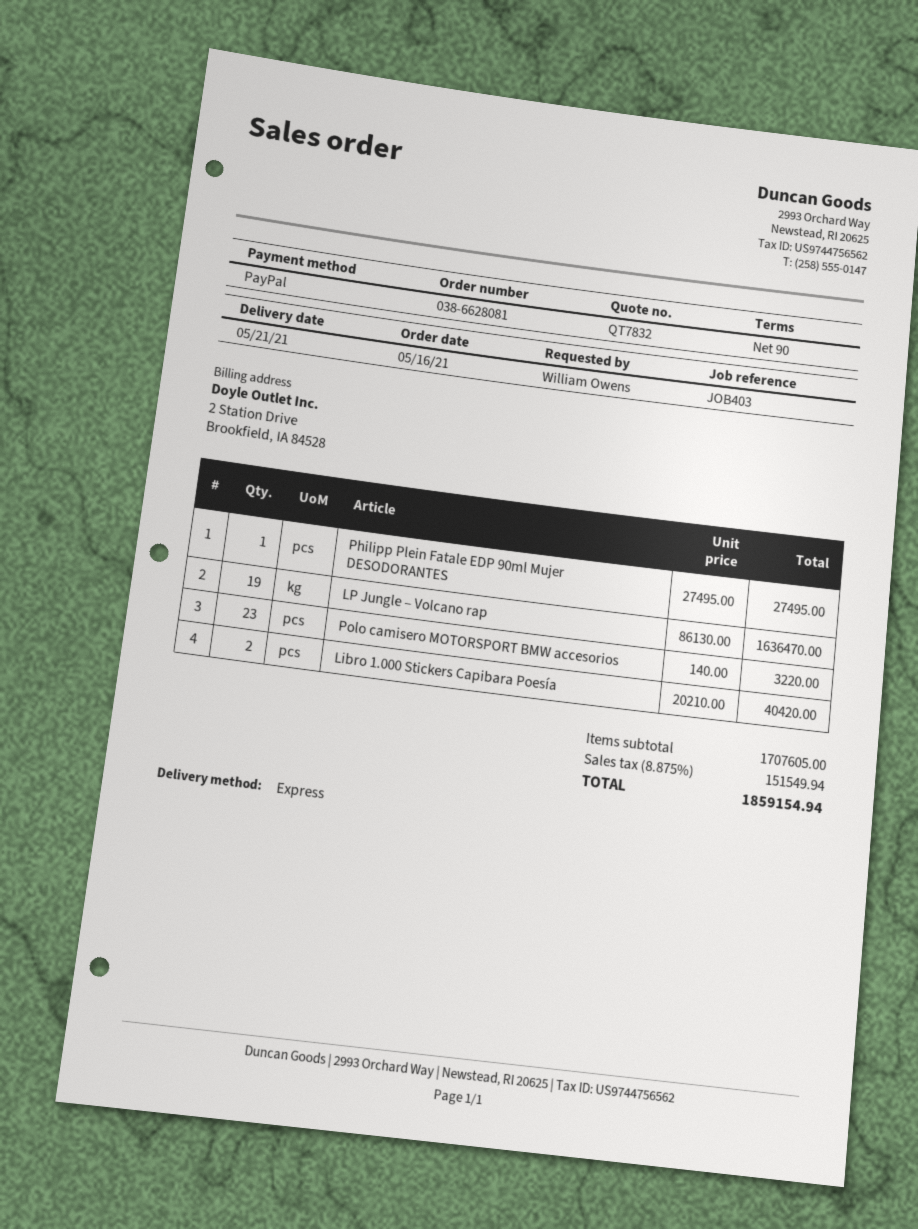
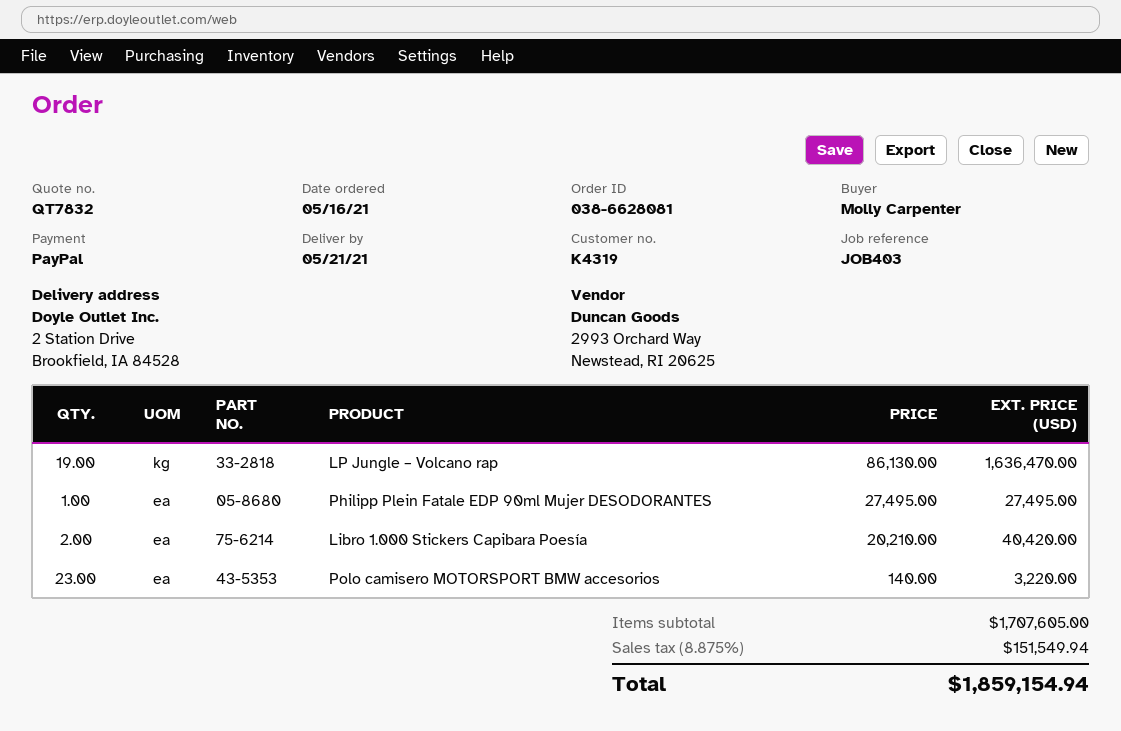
ordered by: William Owens -> Molly Carpenter

